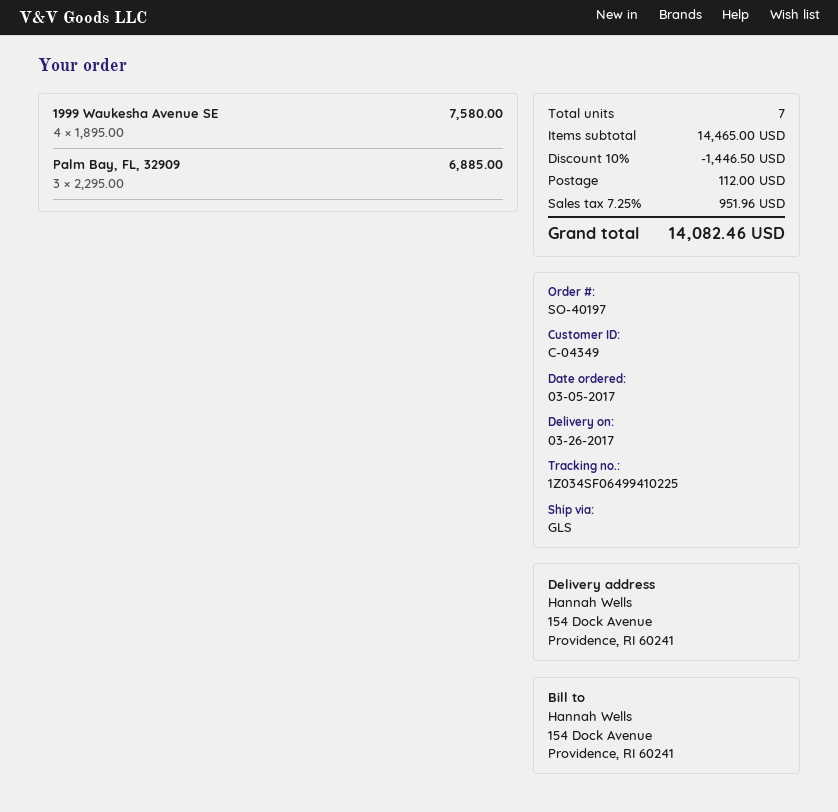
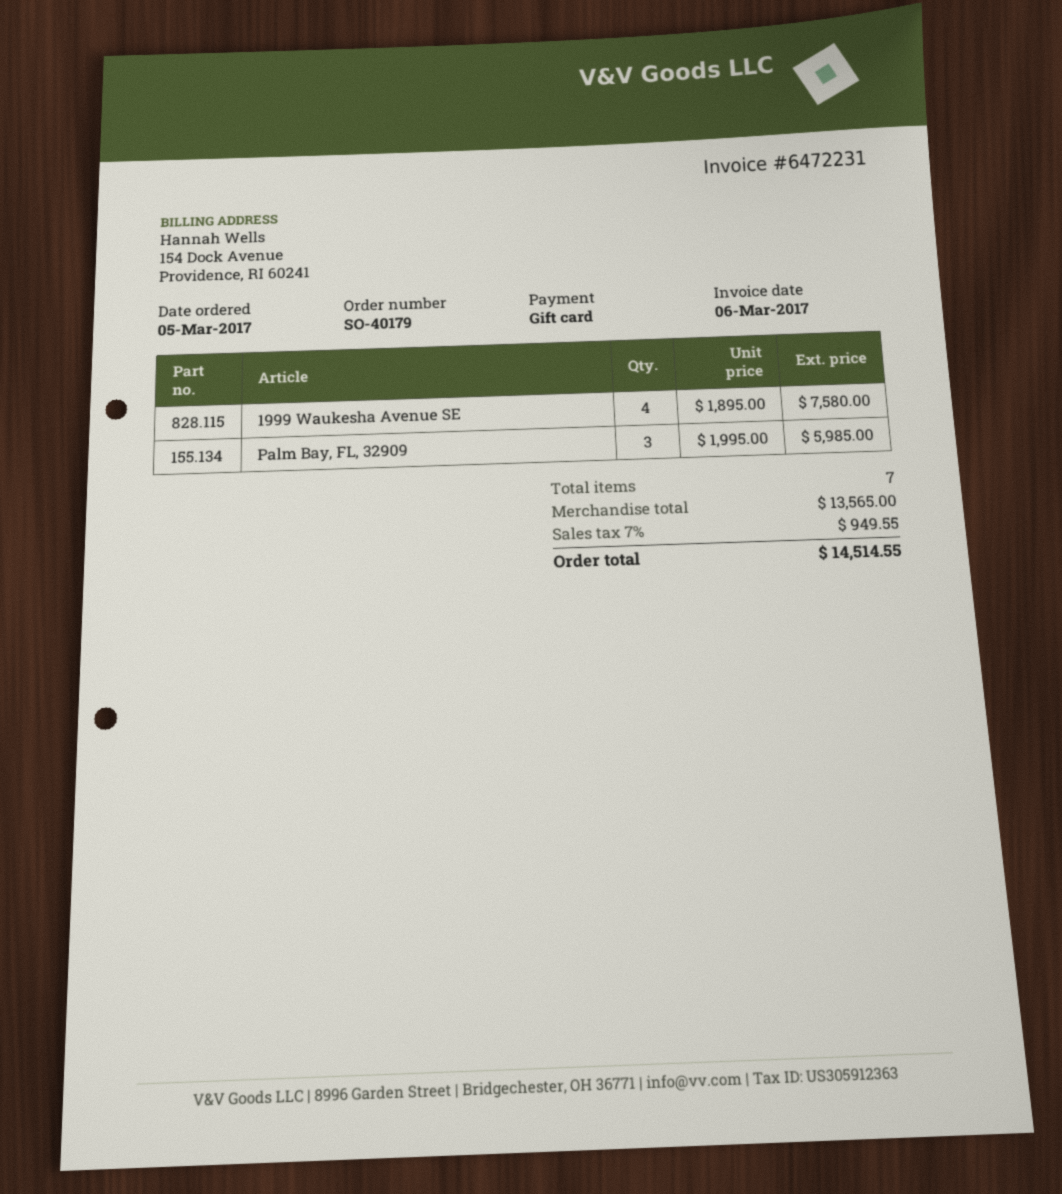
order number: SO-40197 -> SO-40179
Palm Bay, FL, 32909: 3 x 2295.00 = 6885.00 -> 3 x 1995.00 = 5985.00
subtotal: 14465.00 -> 13565.00
discount: 10% = 1446.50 -> none
shipping: 112.00 -> none
tax: 7.25% = 951.96 -> 7% = 949.55
total: 14082.46 -> 14514.55

